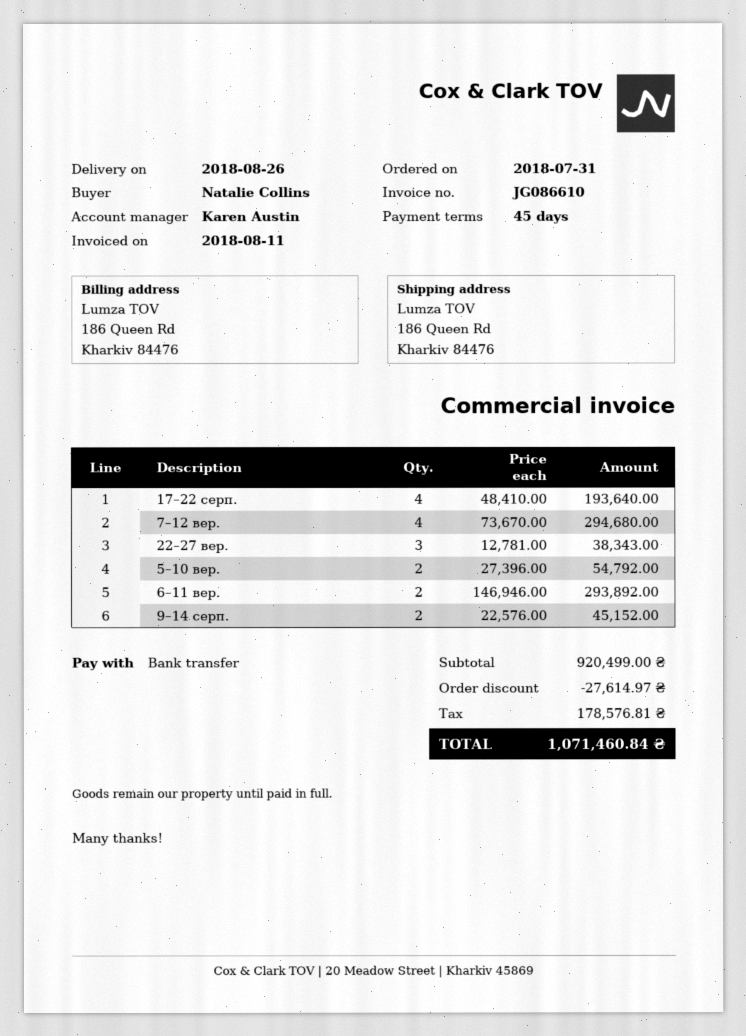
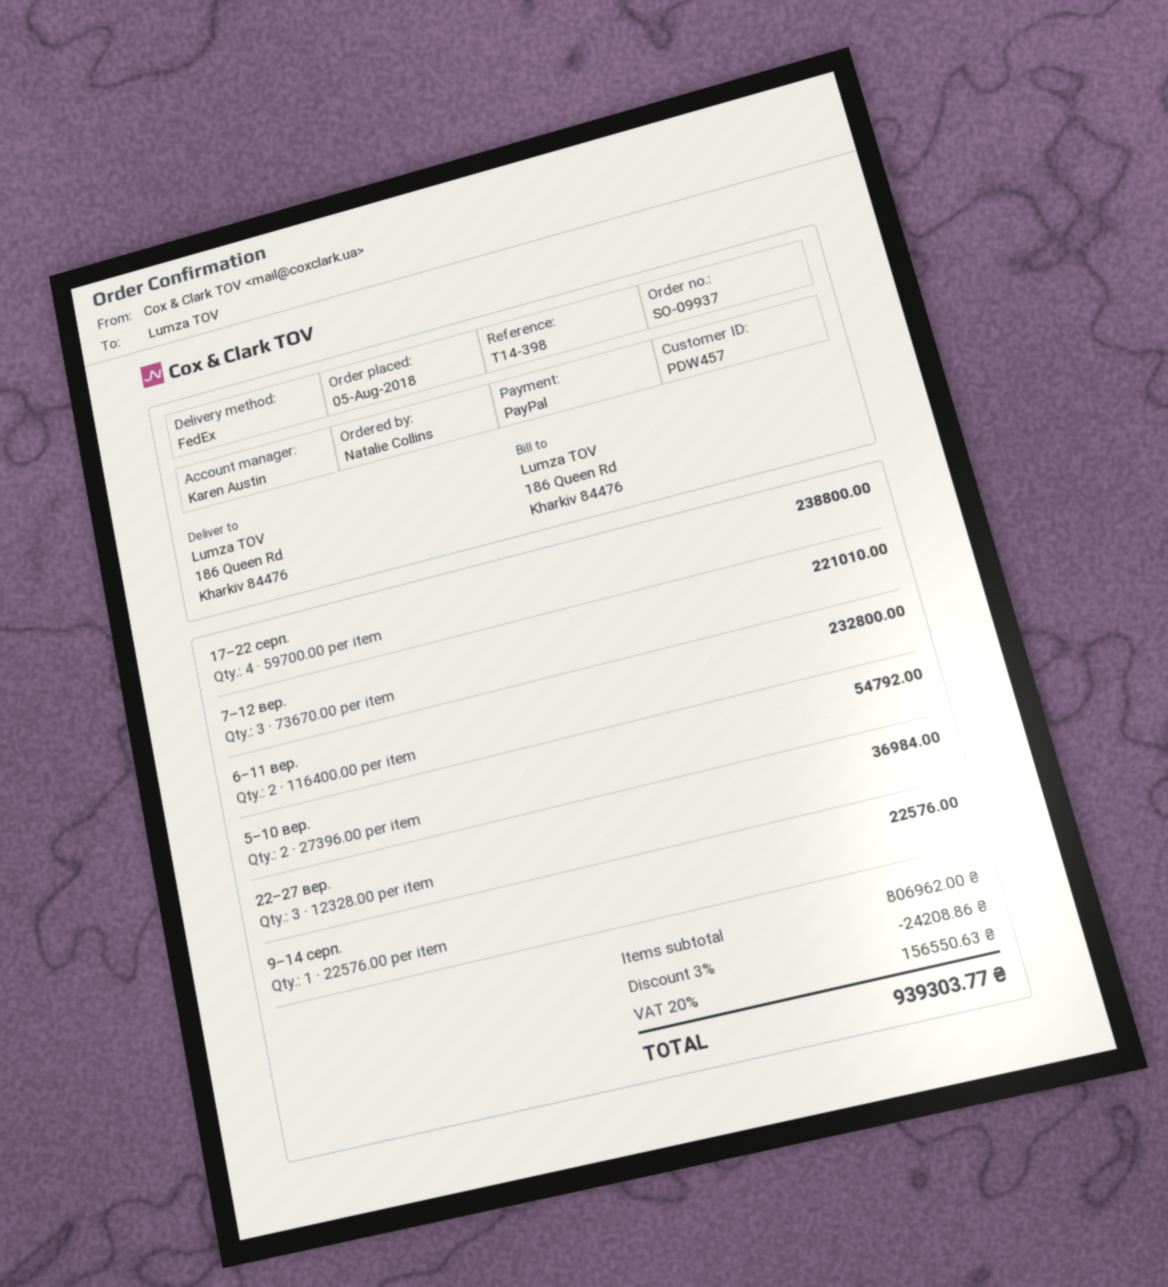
order date: 2018-07-31 -> 2018-08-05
payment method: bank transfer -> PayPal
17–22 серп.: 4 x 48410.00 = 193640.00 -> 4 x 59700.00 = 238800.00
7–12 вер.: 4 x 73670.00 = 294680.00 -> 3 x 73670.00 = 221010.00
22–27 вер.: 3 x 12781.00 = 38343.00 -> 3 x 12328.00 = 36984.00
6–11 вер.: 2 x 146946.00 = 293892.00 -> 2 x 116400.00 = 232800.00
9–14 серп.: 2 x 22576.00 = 45152.00 -> 1 x 22576.00 = 22576.00
subtotal: 920499.00 -> 806962.00
discount: 27614.97 -> 24208.86
tax: 178576.81 -> 156550.63
total: 1071460.84 -> 939303.77

